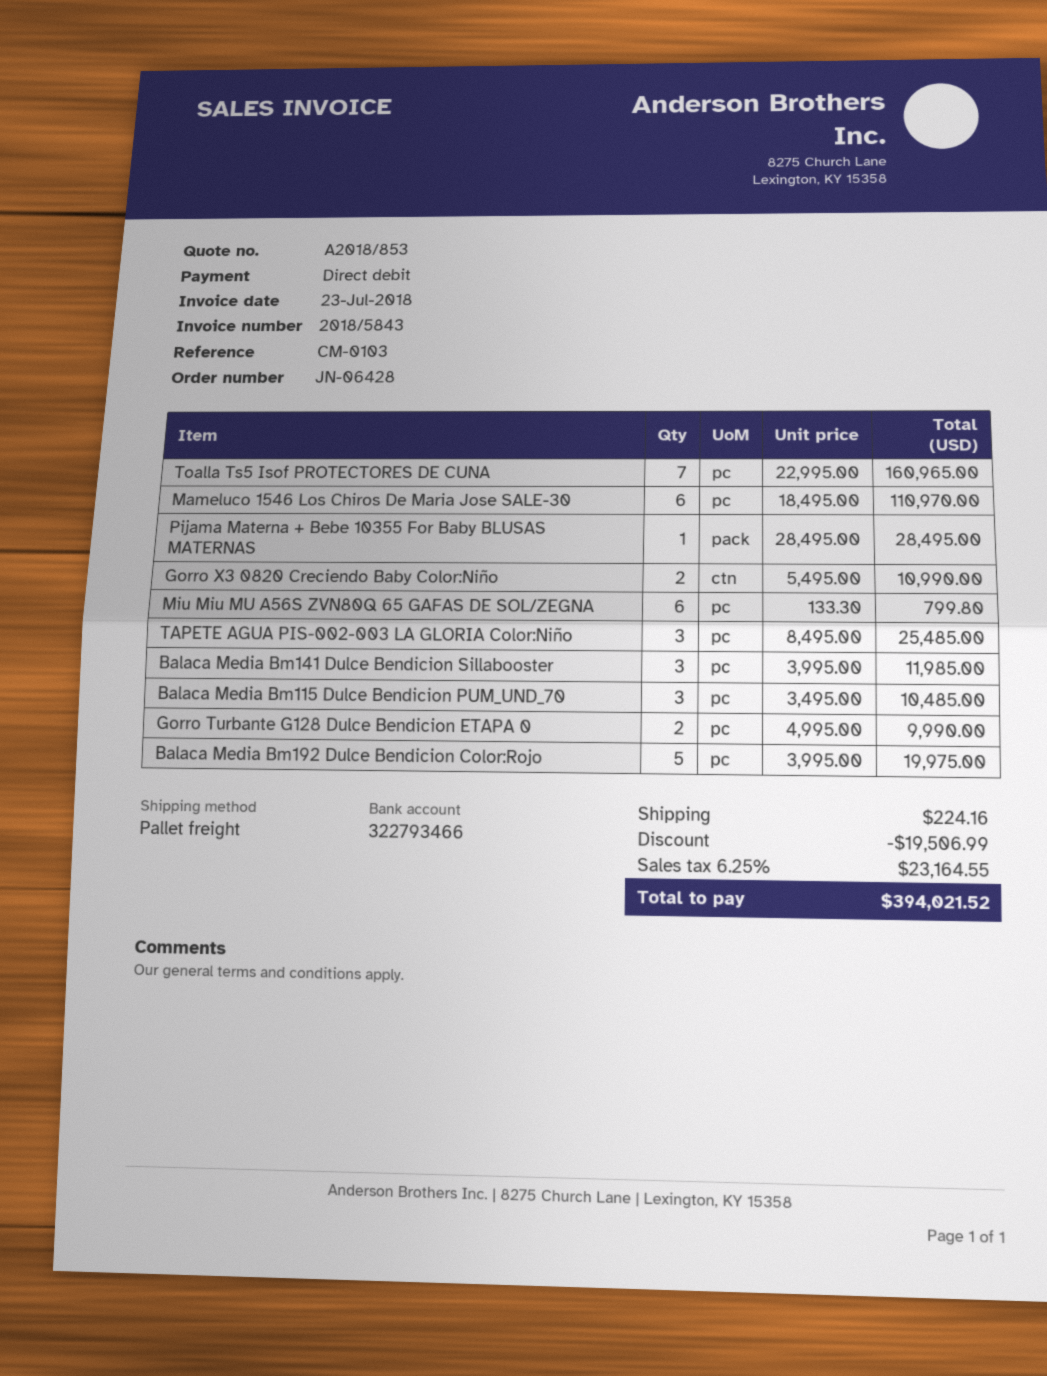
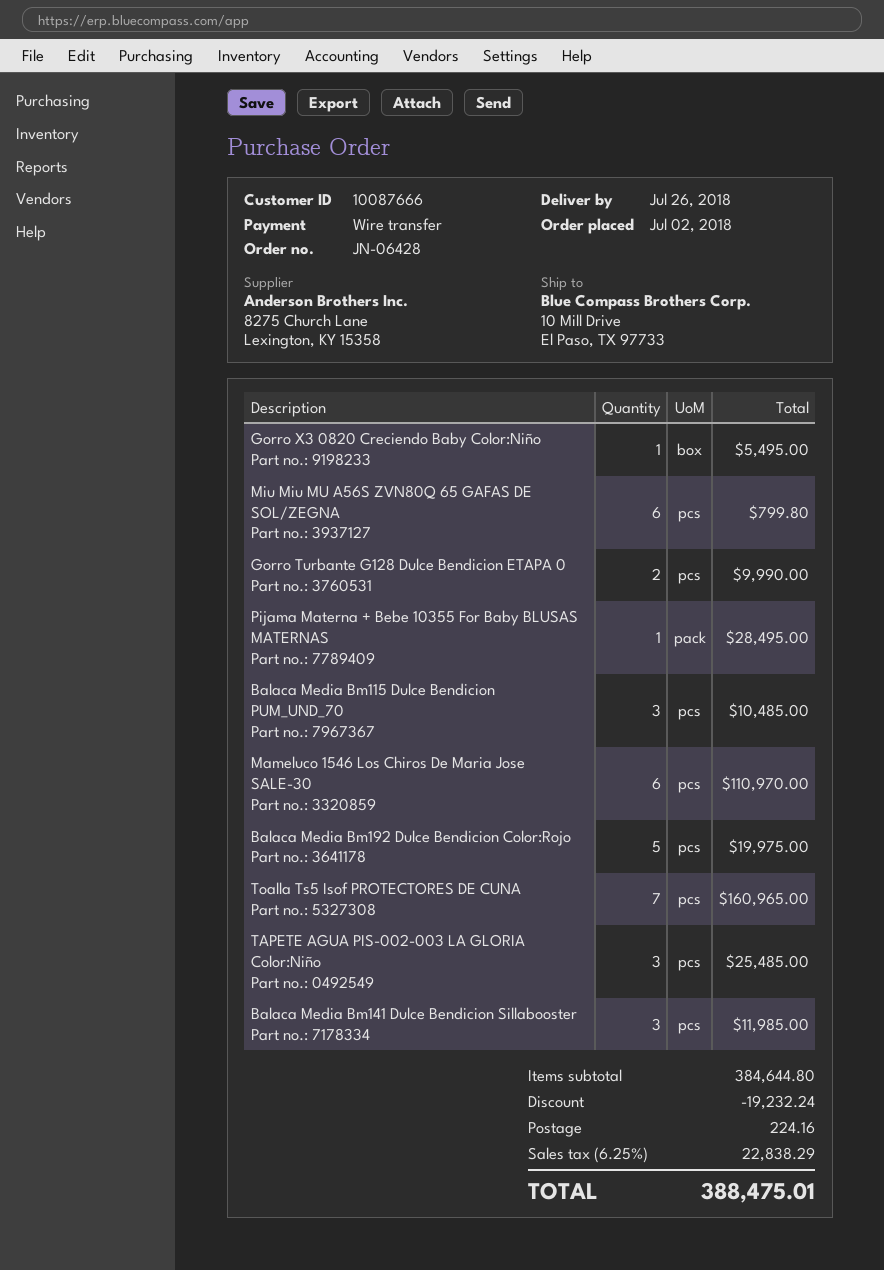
payment method: direct debit -> bank transfer
Gorro X3 0820 Creciendo Baby Color:Niño: 2 for 10990.00 -> 1 for 5495.00
discount: 19506.99 -> 19232.24
tax: 6.25% = 23164.55 -> 6.25% = 22838.29
total: 394021.52 -> 388475.01

